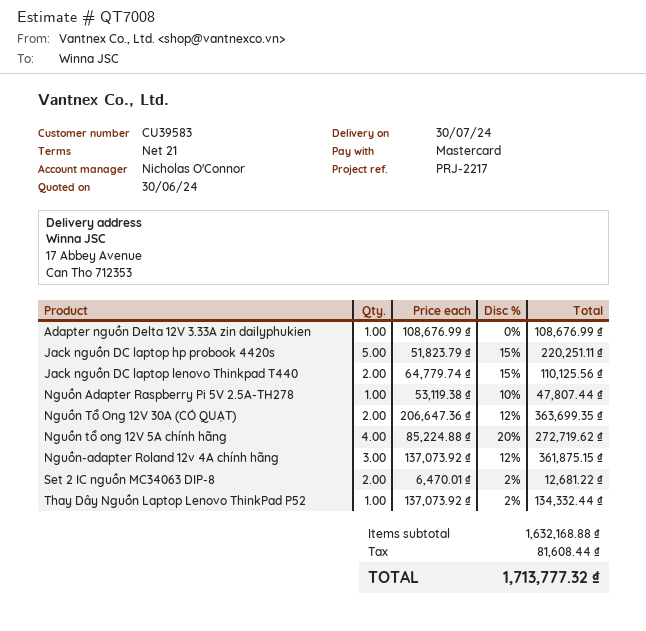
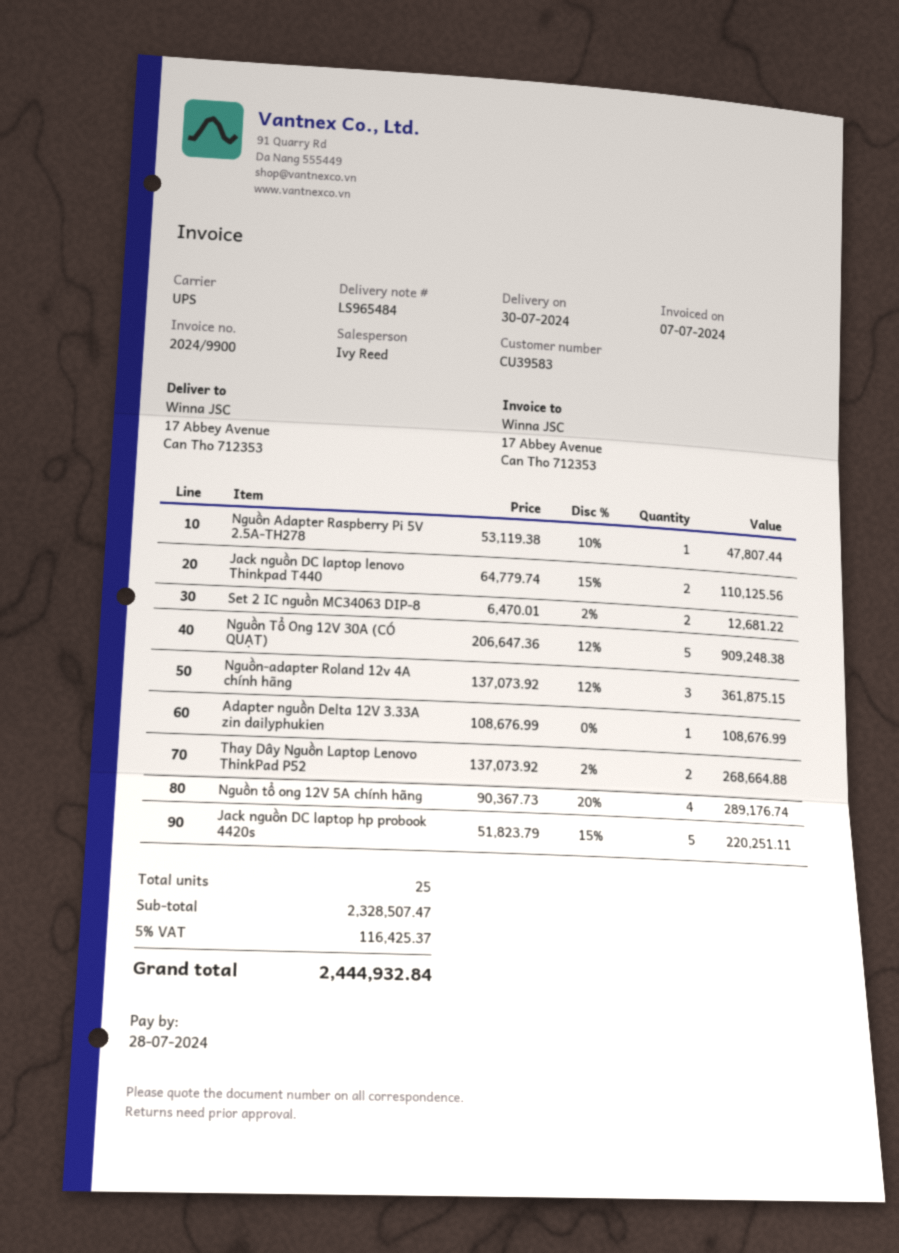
sales rep: Nicholas O'Connor -> Ivy Reed
Nguồn Tổ Ong 12V 30A (CÓ QUẠT): 2 x 206647.36 - 12% = 363699.35 -> 5 x 206647.36 - 12% = 909248.38
Nguồn tổ ong 12V 5A chính hãng: 4 x 85224.88 - 20% = 272719.62 -> 4 x 90367.73 - 20% = 289176.74
Thay Dây Nguồn Laptop Lenovo ThinkPad P52: 1 x 137073.92 - 2% = 134332.44 -> 2 x 137073.92 - 2% = 268664.88
subtotal: 1632168.88 -> 2328507.47
tax: 81608.44 -> 116425.37
total: 1713777.32 -> 2444932.84

